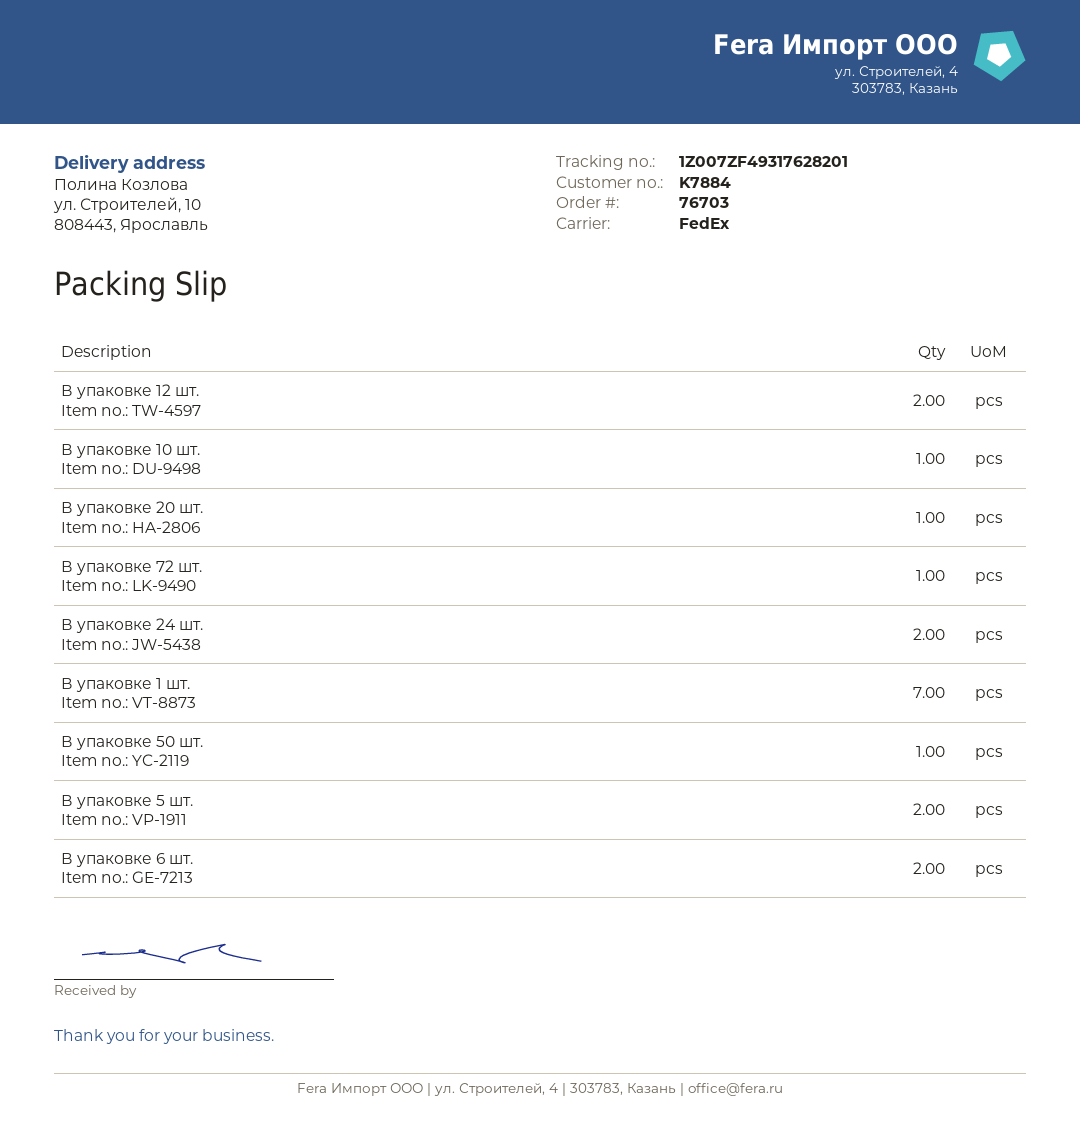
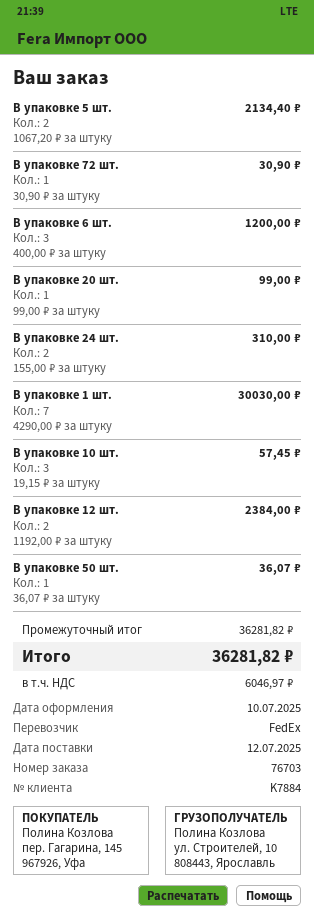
В упаковке 10 шт.: 1 -> 3
В упаковке 6 шт.: 2 -> 3

